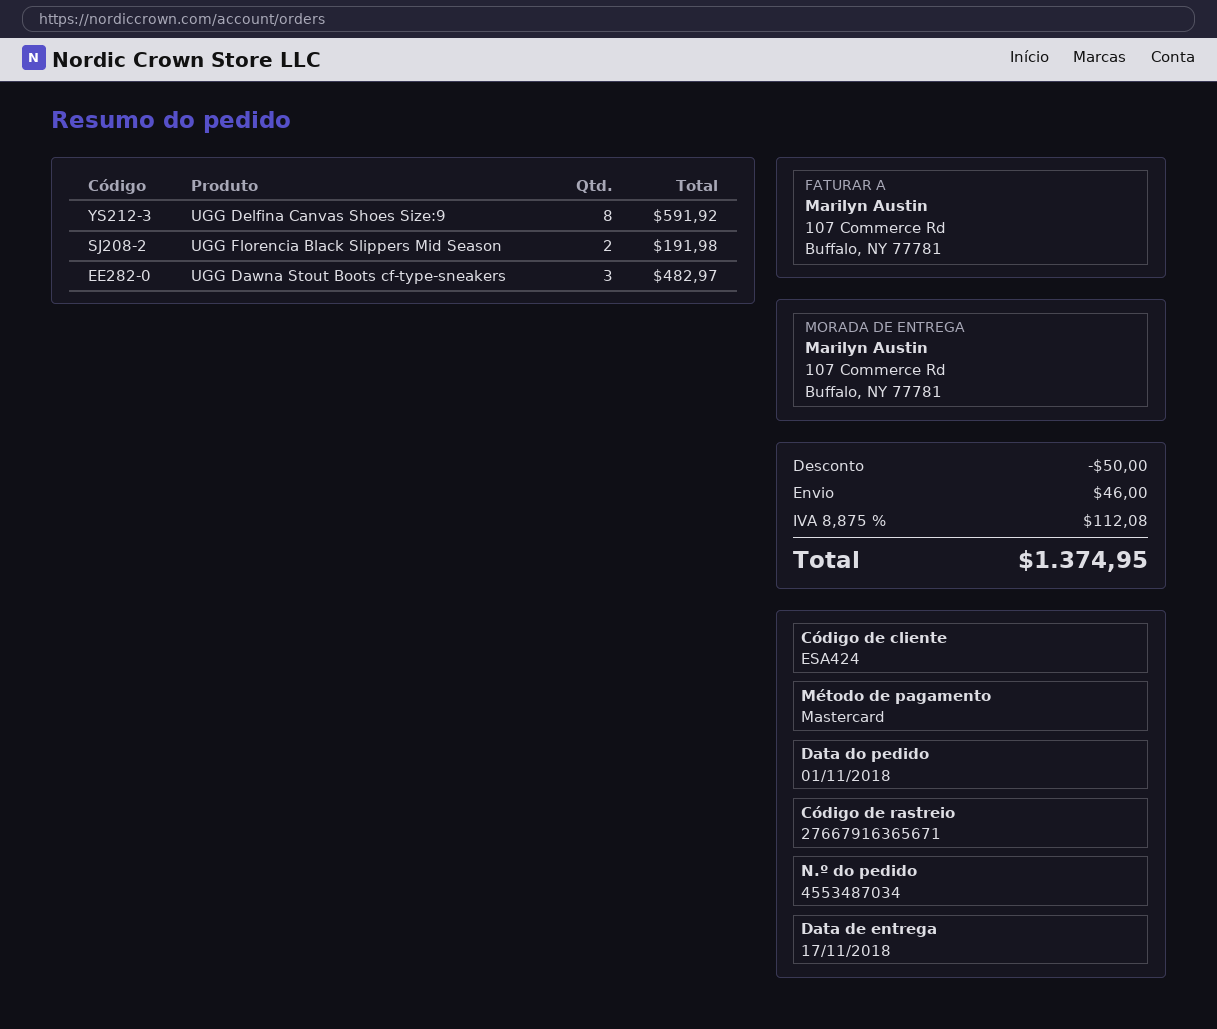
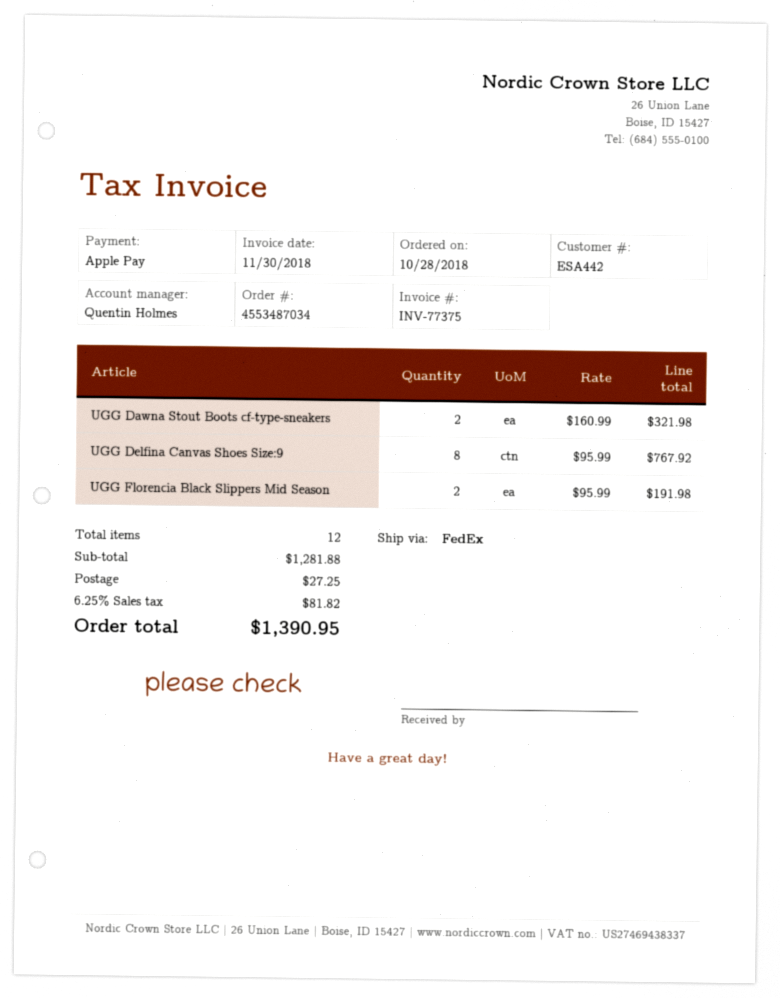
order date: 2018-11-01 -> 2018-10-28
customer number: ESA424 -> ESA442
payment method: Mastercard -> Apple Pay
UGG Delfina Canvas Shoes Size:9: 8 for 591.92 -> 8 for 767.92
UGG Dawna Stout Boots cf-type-sneakers: 3 for 482.97 -> 2 for 321.98
discount: 50.00 -> none
shipping: 46.00 -> 27.25
tax: 8.875% = 112.08 -> 6.25% = 81.82
total: 1374.95 -> 1390.95

